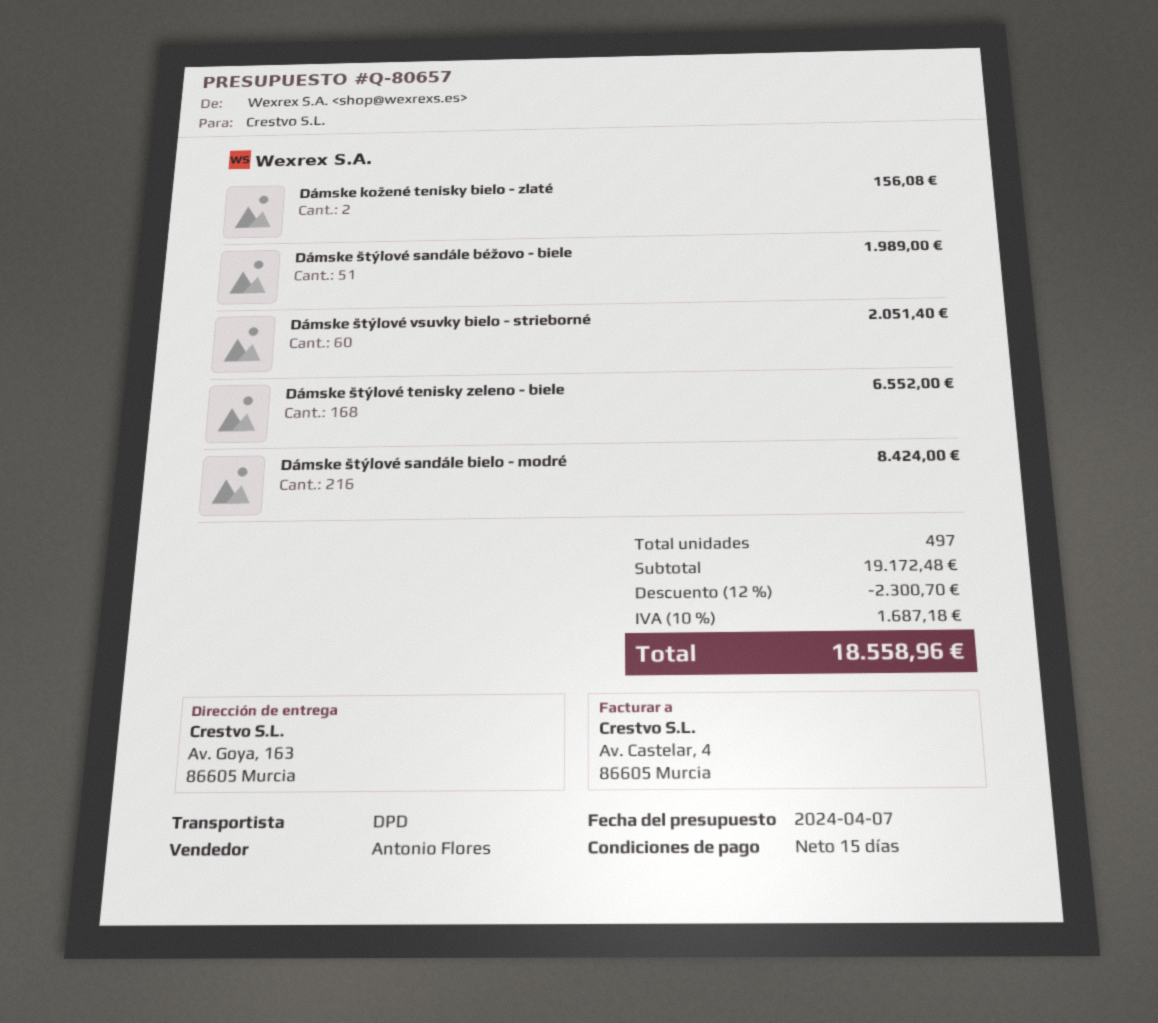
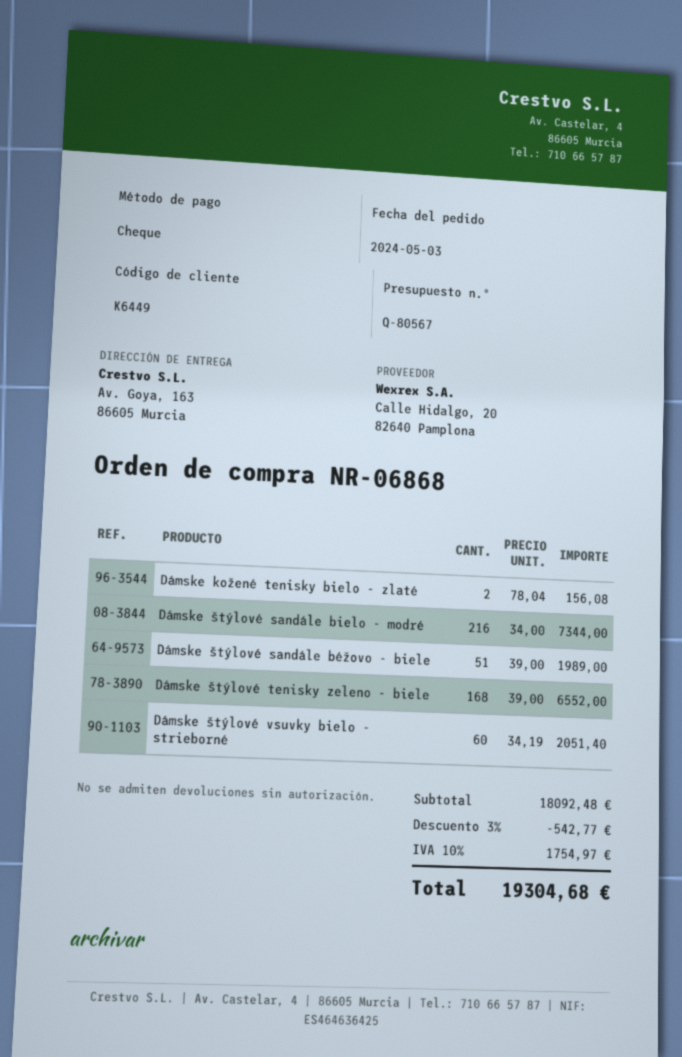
quote number: Q-80657 -> Q-80567
Dámske štýlové sandále bielo - modré: 216 for 8424.00 -> 216 for 7344.00
subtotal: 19172.48 -> 18092.48
discount: 12% = 2300.70 -> 3% = 542.77
tax: 10% = 1687.18 -> 10% = 1754.97
total: 18558.96 -> 19304.68

